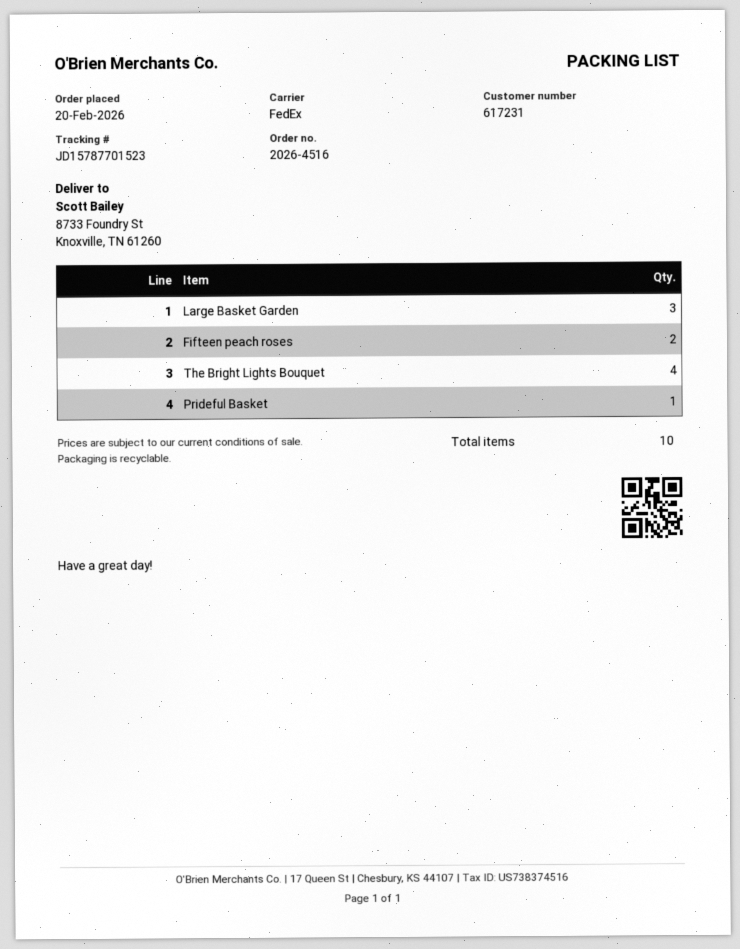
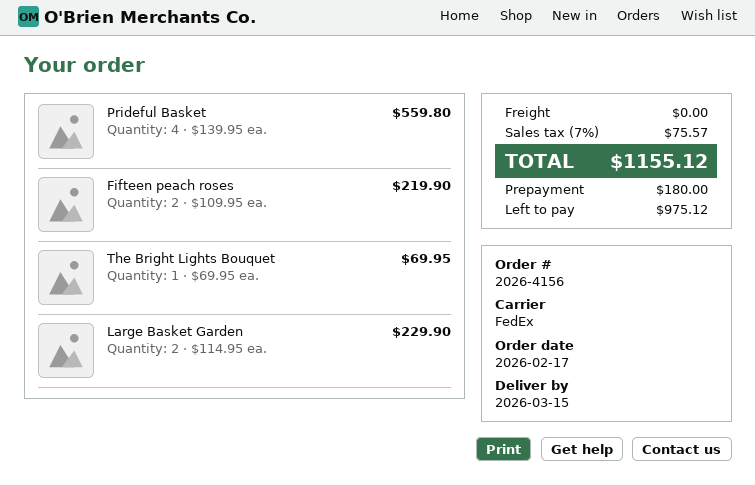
order number: 2026-4516 -> 2026-4156
order date: 2026-02-20 -> 2026-02-17
Large Basket Garden: 3 -> 2
The Bright Lights Bouquet: 4 -> 1
Prideful Basket: 1 -> 4

